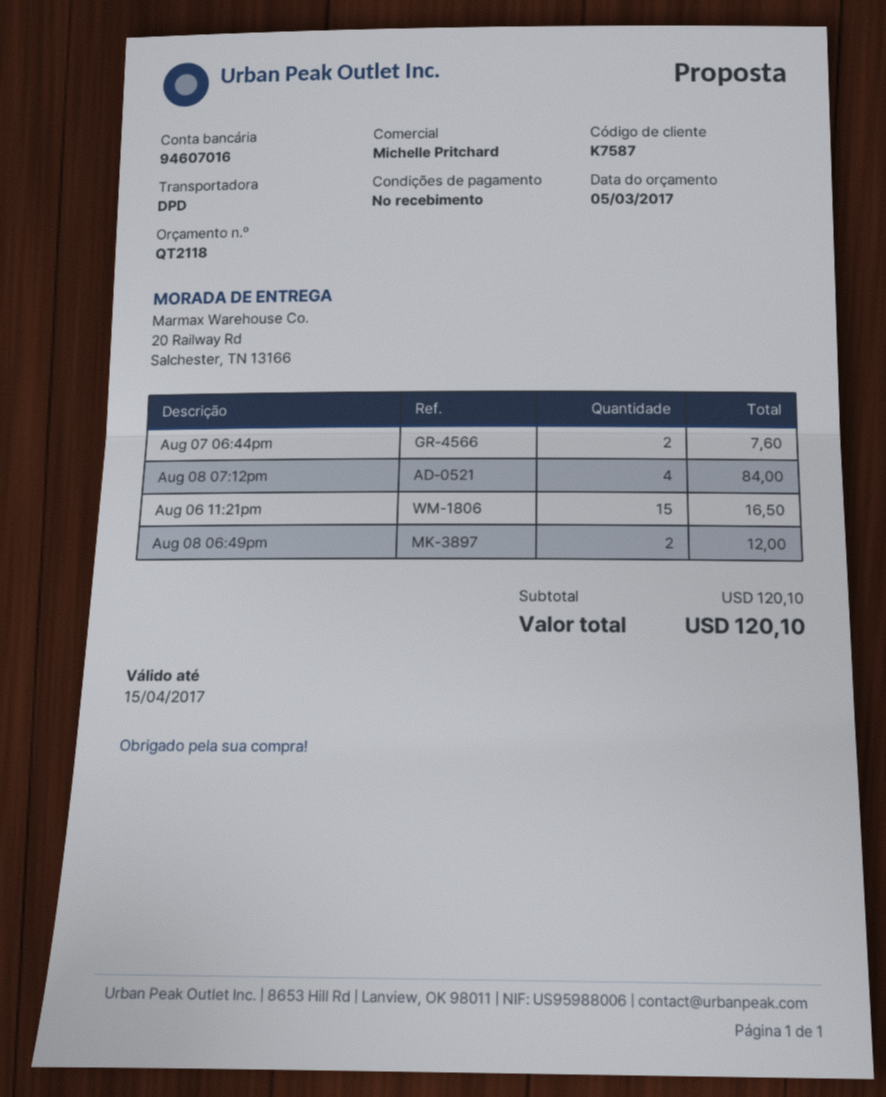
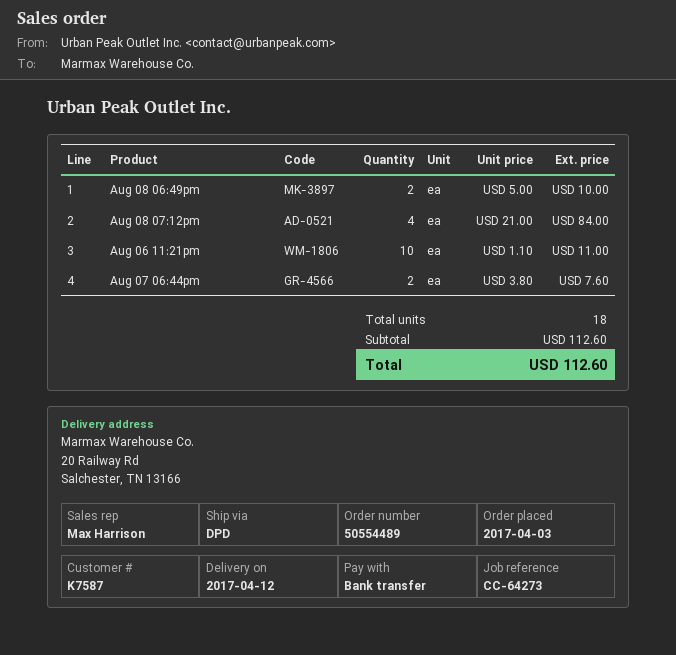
sales rep: Michelle Pritchard -> Max Harrison
Aug 06 11:21pm: 15 for 16.50 -> 10 for 11.00
Aug 08 06:49pm: 2 for 12.00 -> 2 for 10.00
subtotal: 120.10 -> 112.60
total: 120.10 -> 112.60

